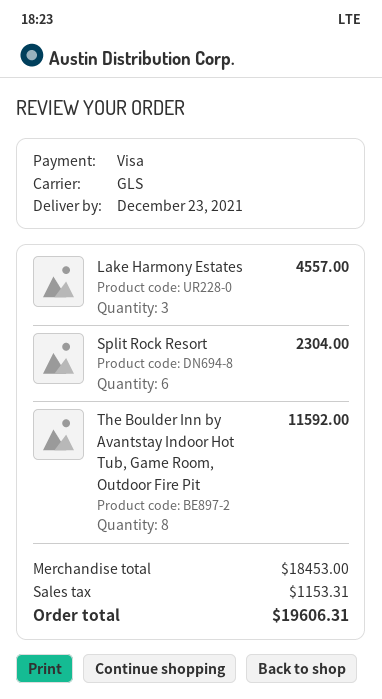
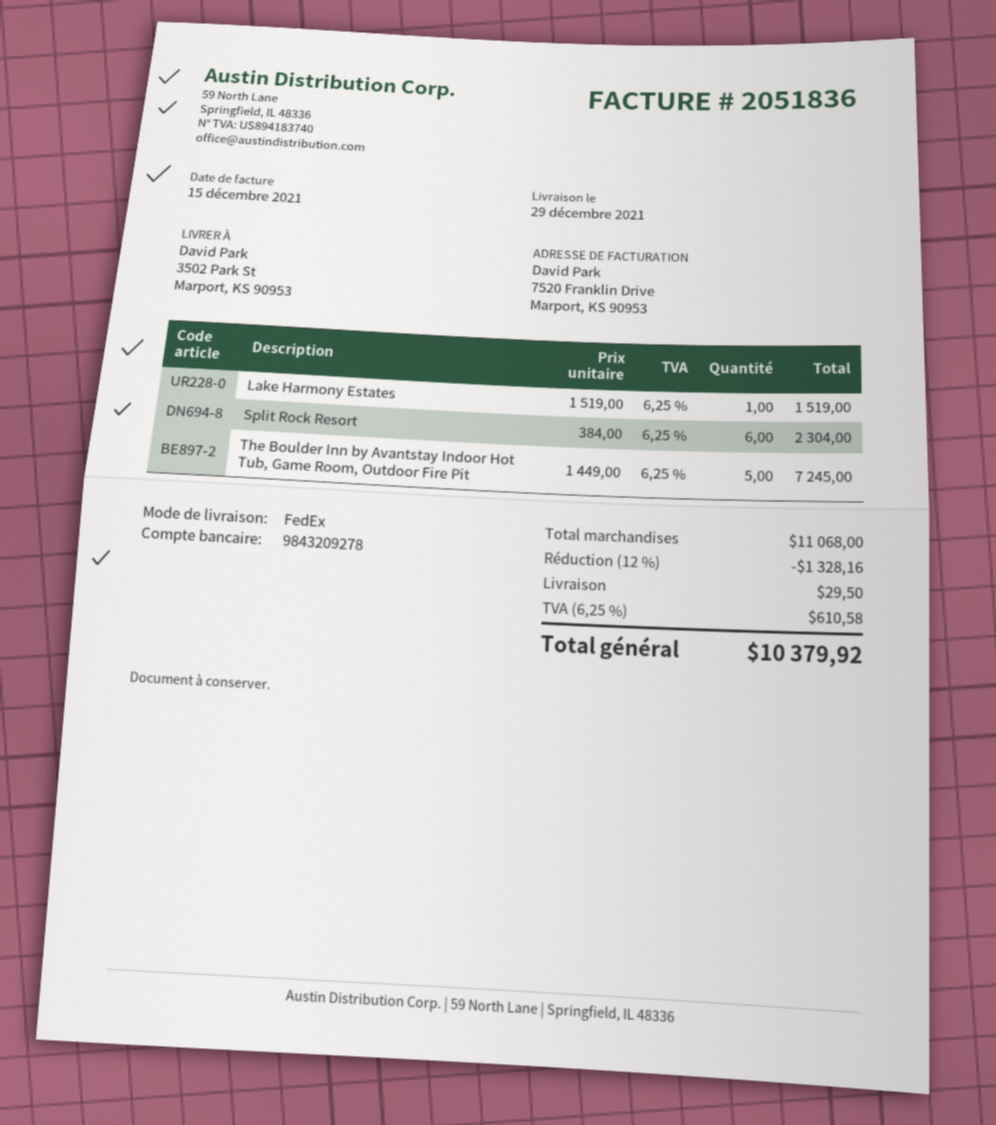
delivery date: 2021-12-23 -> 2021-12-29
shipping method: GLS -> FedEx
Lake Harmony Estates: 3 for 4557.00 -> 1 for 1519.00
The Boulder Inn by Avantstay Indoor Hot Tub, Game Room, Outdoor Fire Pit: 8 for 11592.00 -> 5 for 7245.00
subtotal: 18453.00 -> 11068.00
discount: none -> 12% = 1328.16
shipping: none -> 29.50
tax: 1153.31 -> 610.58
total: 19606.31 -> 10379.92

